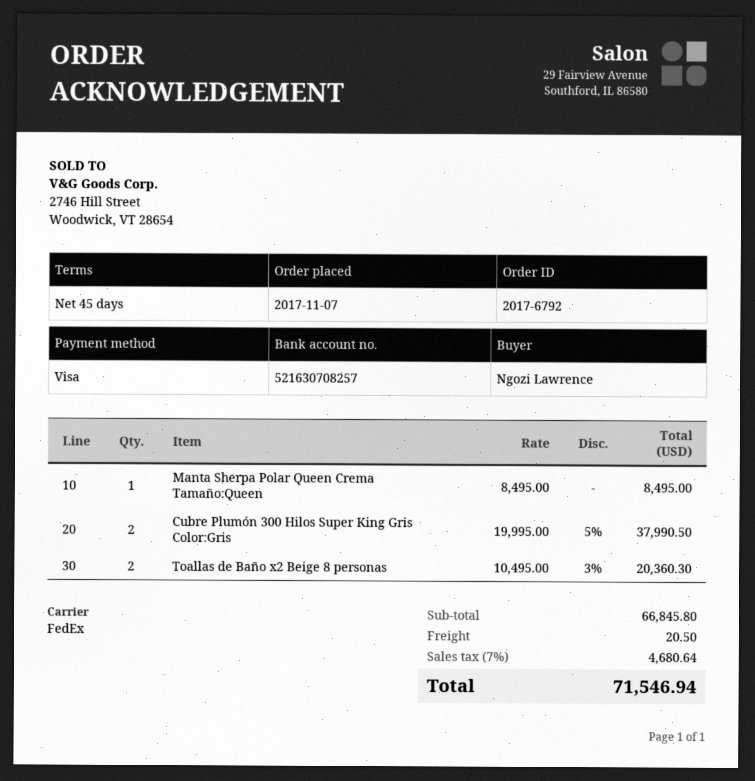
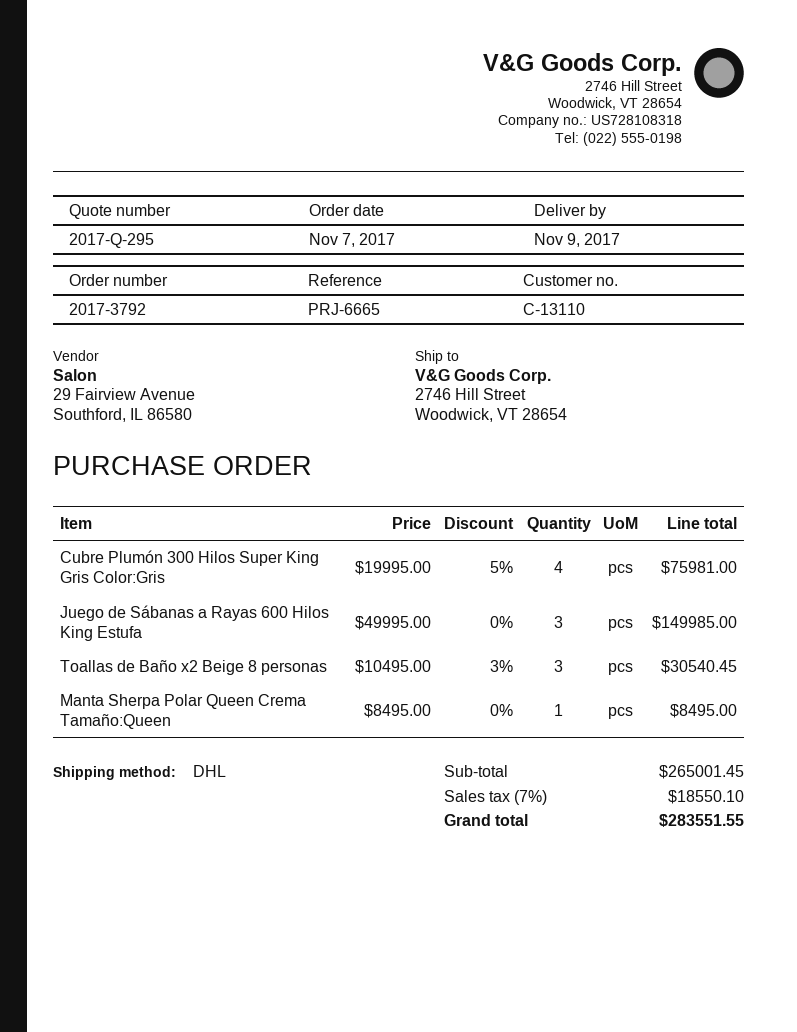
order number: 2017-6792 -> 2017-3792
shipping method: FedEx -> DHL
Cubre Plumón 300 Hilos Super King Gris Color:Gris: 2 x 19995.00 - 5% = 37990.50 -> 4 x 19995.00 - 5% = 75981.00
Toallas de Baño x2 Beige 8 personas: 2 x 10495.00 - 3% = 20360.30 -> 3 x 10495.00 - 3% = 30540.45
Juego de Sábanas a Rayas 600 Hilos King Estufa: none -> 3 x 49995.00 = 149985.00
subtotal: 66845.80 -> 265001.45
shipping: 20.50 -> none
tax: 7% = 4680.64 -> 7% = 18550.10
total: 71546.94 -> 283551.55

